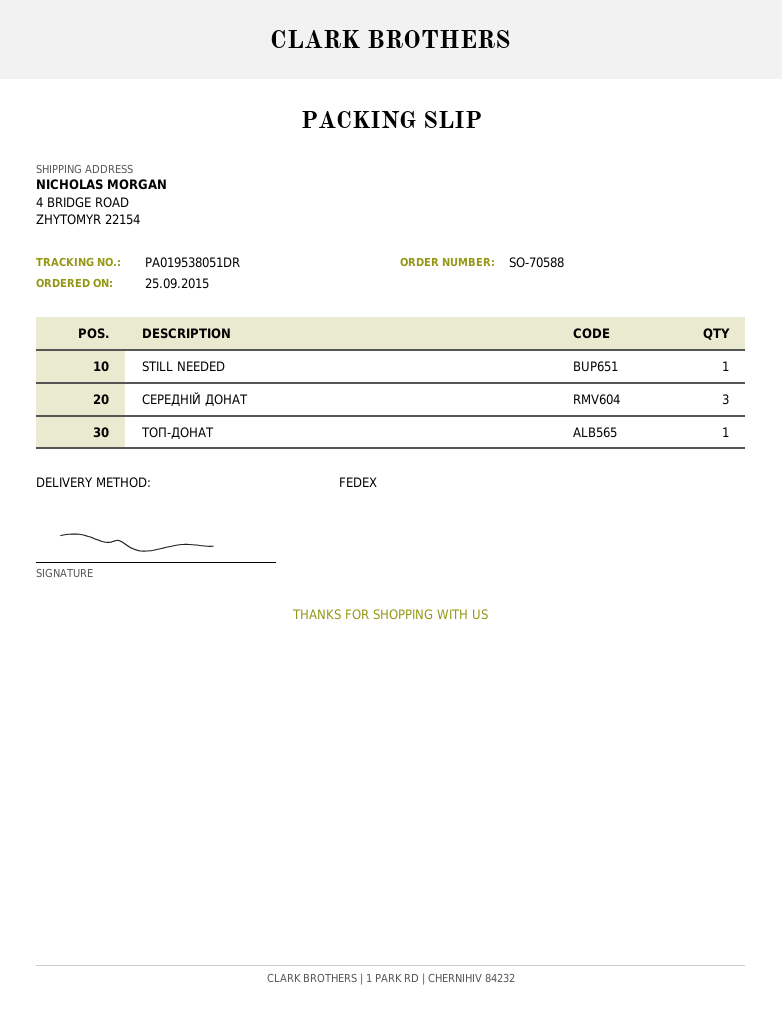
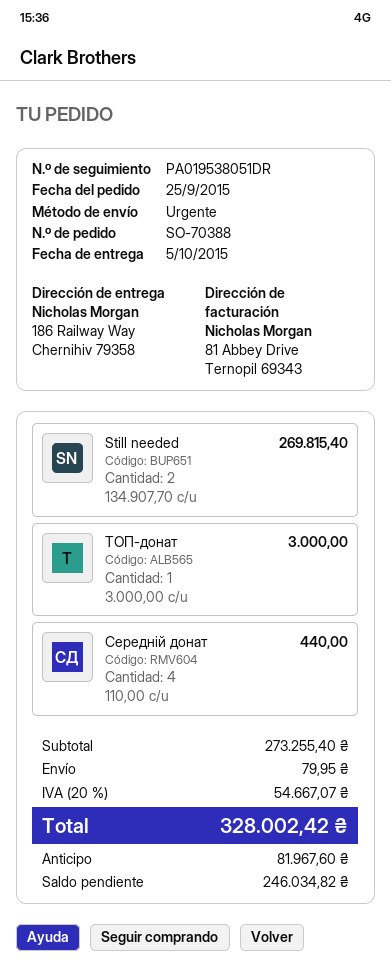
order number: SO-70588 -> SO-70388
shipping method: FedEx -> express
ship to: 4 BRIDGE ROAD, ZHYTOMYR 22154 -> 186 Railway Way, Chernihiv 79358
STILL NEEDED: 1 -> 2
СЕРЕДНІЙ ДОНАТ: 3 -> 4

